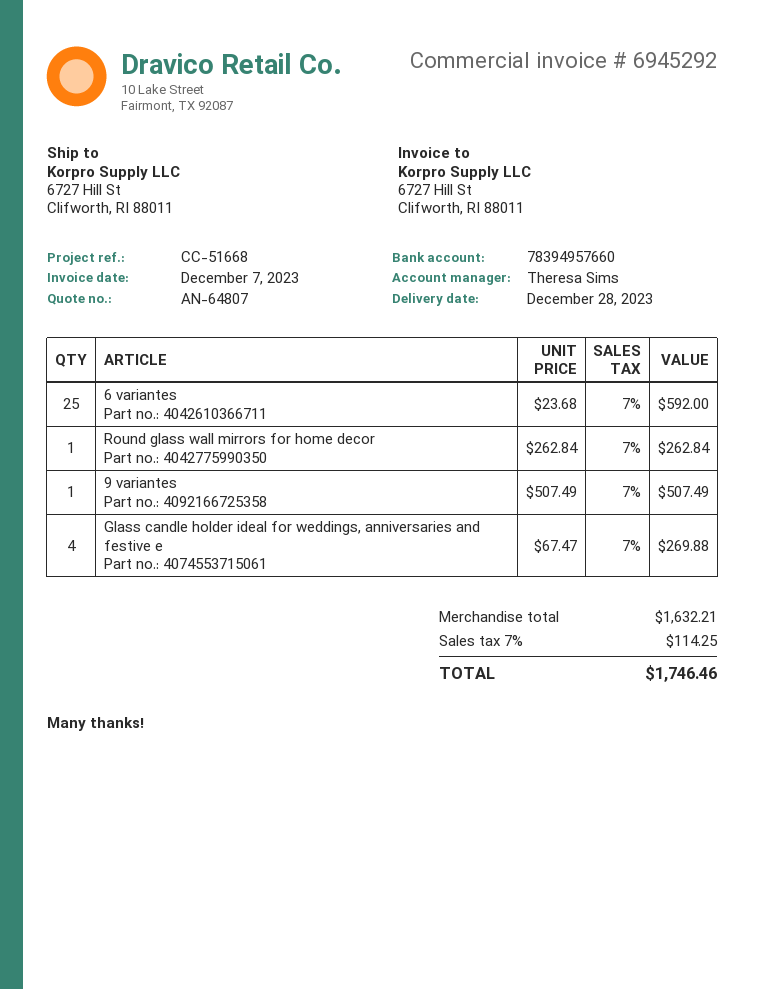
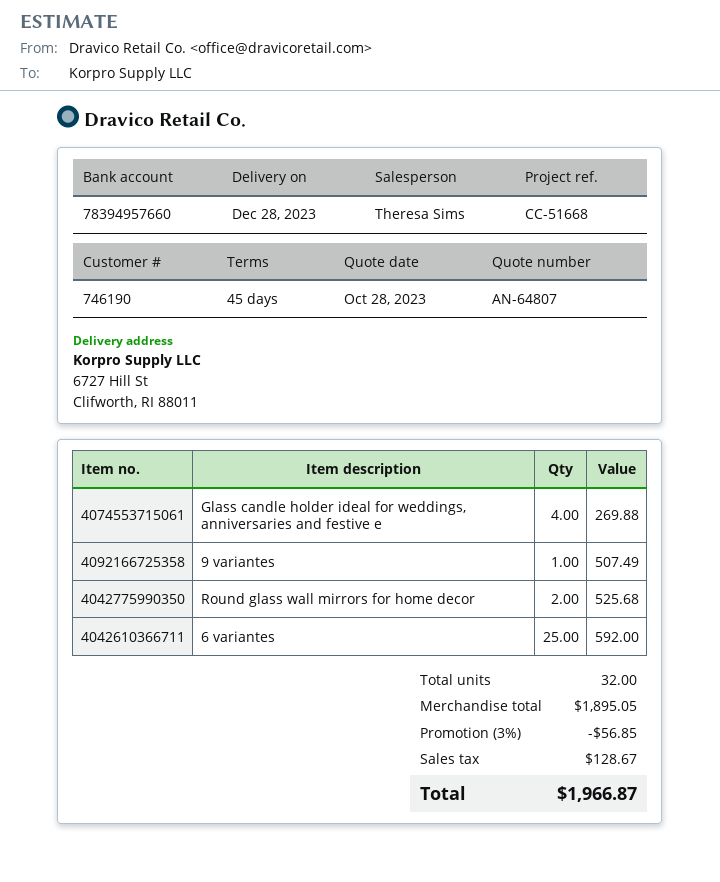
Round glass wall mirrors for home decor: 1 for 262.84 -> 2 for 525.68
subtotal: 1632.21 -> 1895.05
discount: none -> 3% = 56.85
tax: 114.25 -> 128.67
total: 1746.46 -> 1966.87

